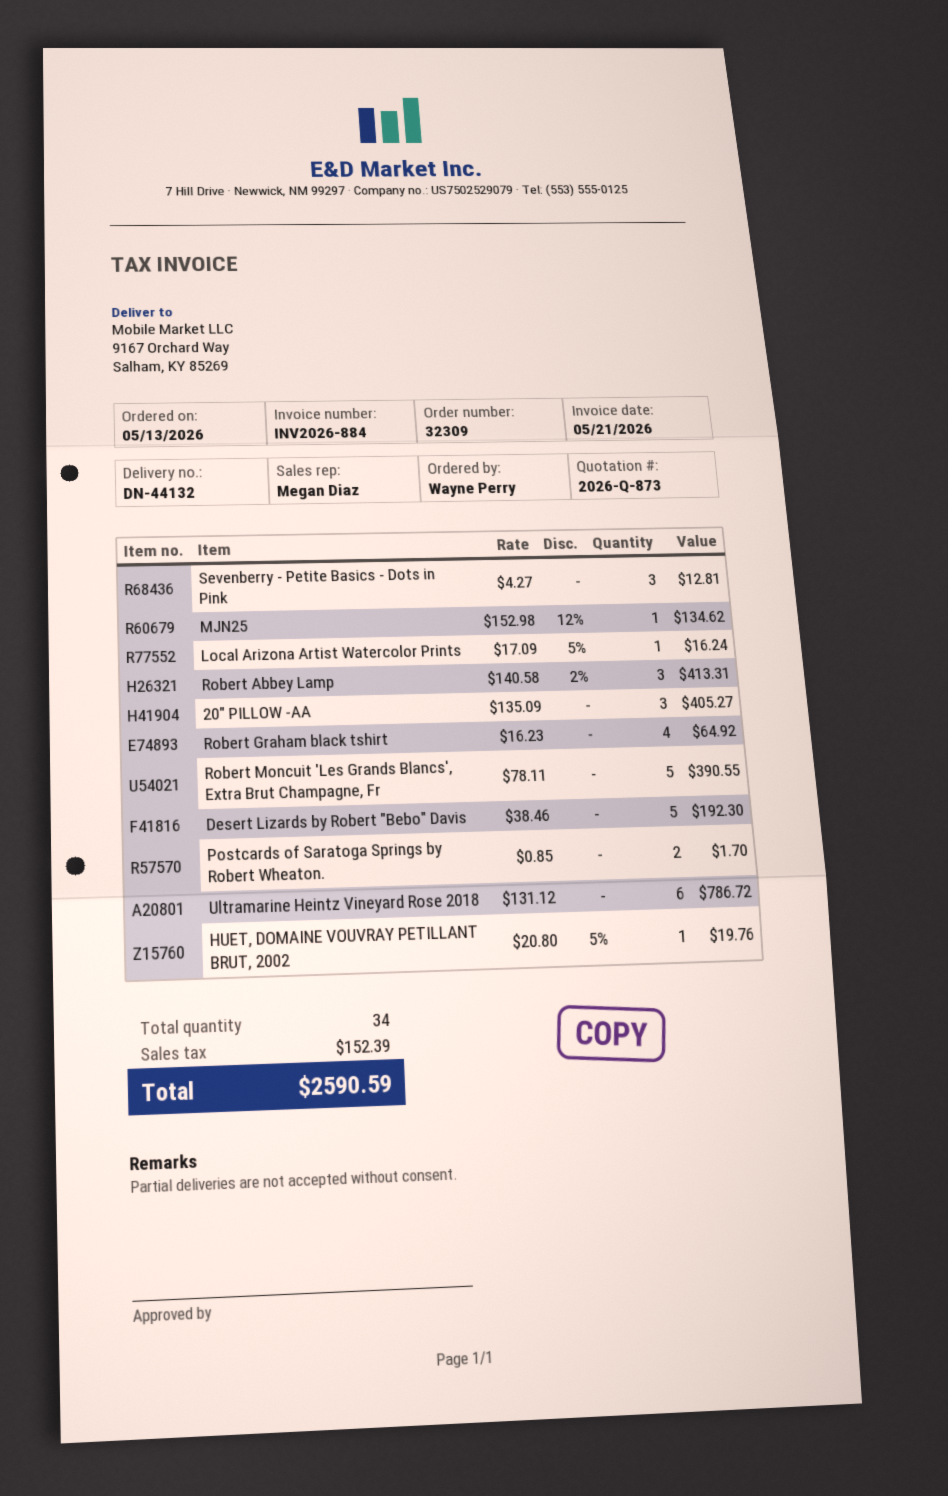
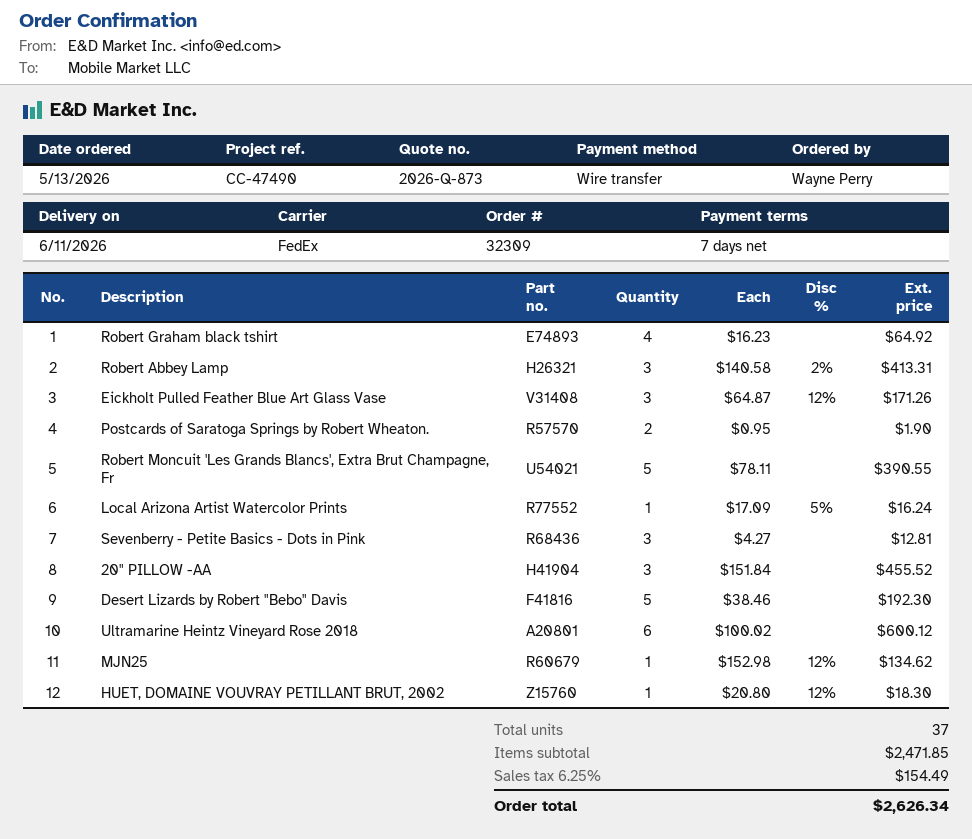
20" PILLOW -AA: 3 x 135.09 = 405.27 -> 3 x 151.84 = 455.52
Postcards of Saratoga Springs by Robert Wheaton.: 2 x 0.85 = 1.70 -> 2 x 0.95 = 1.90
Ultramarine Heintz Vineyard Rose 2018: 6 x 131.12 = 786.72 -> 6 x 100.02 = 600.12
HUET, DOMAINE VOUVRAY PETILLANT BRUT, 2002: 1 x 20.80 - 5% = 19.76 -> 1 x 20.80 - 12% = 18.30
Eickholt Pulled Feather Blue Art Glass Vase: none -> 3 x 64.87 - 12% = 171.26
total quantity: 34 -> 37
tax: 152.39 -> 154.49
total: 2590.59 -> 2626.34

